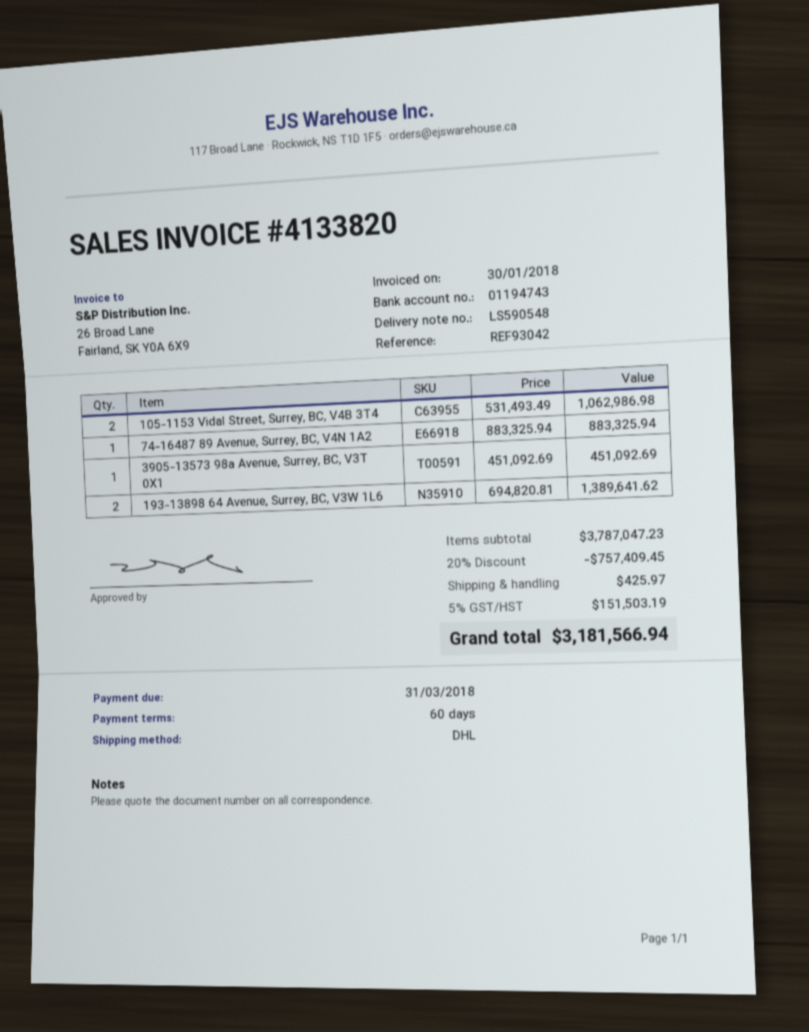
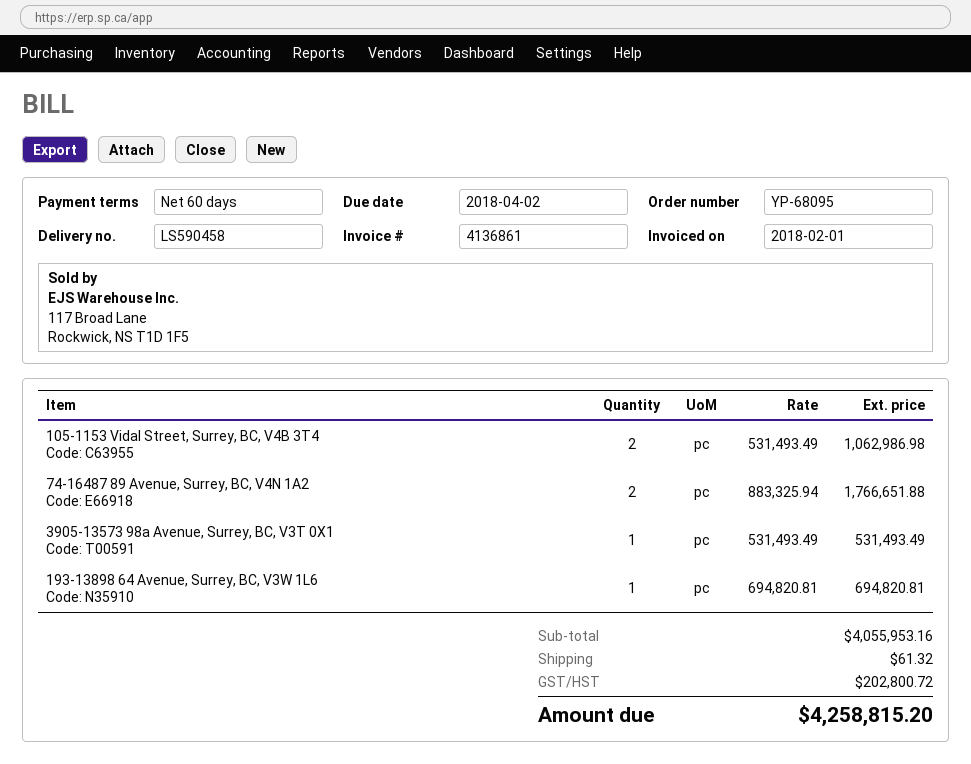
delivery note number: LS590548 -> LS590458
invoice number: 4133820 -> 4136861
invoice date: 2018-01-30 -> 2018-02-01
due date: 2018-03-31 -> 2018-04-02
74-16487 89 Avenue, Surrey, BC, V4N 1A2: 1 x 883325.94 = 883325.94 -> 2 x 883325.94 = 1766651.88
3905-13573 98a Avenue, Surrey, BC, V3T 0X1: 1 x 451092.69 = 451092.69 -> 1 x 531493.49 = 531493.49
193-13898 64 Avenue, Surrey, BC, V3W 1L6: 2 x 694820.81 = 1389641.62 -> 1 x 694820.81 = 694820.81
subtotal: 3787047.23 -> 4055953.16
discount: 20% = 757409.45 -> none
shipping: 425.97 -> 61.32
tax: 151503.19 -> 202800.72
total: 3181566.94 -> 4258815.20

